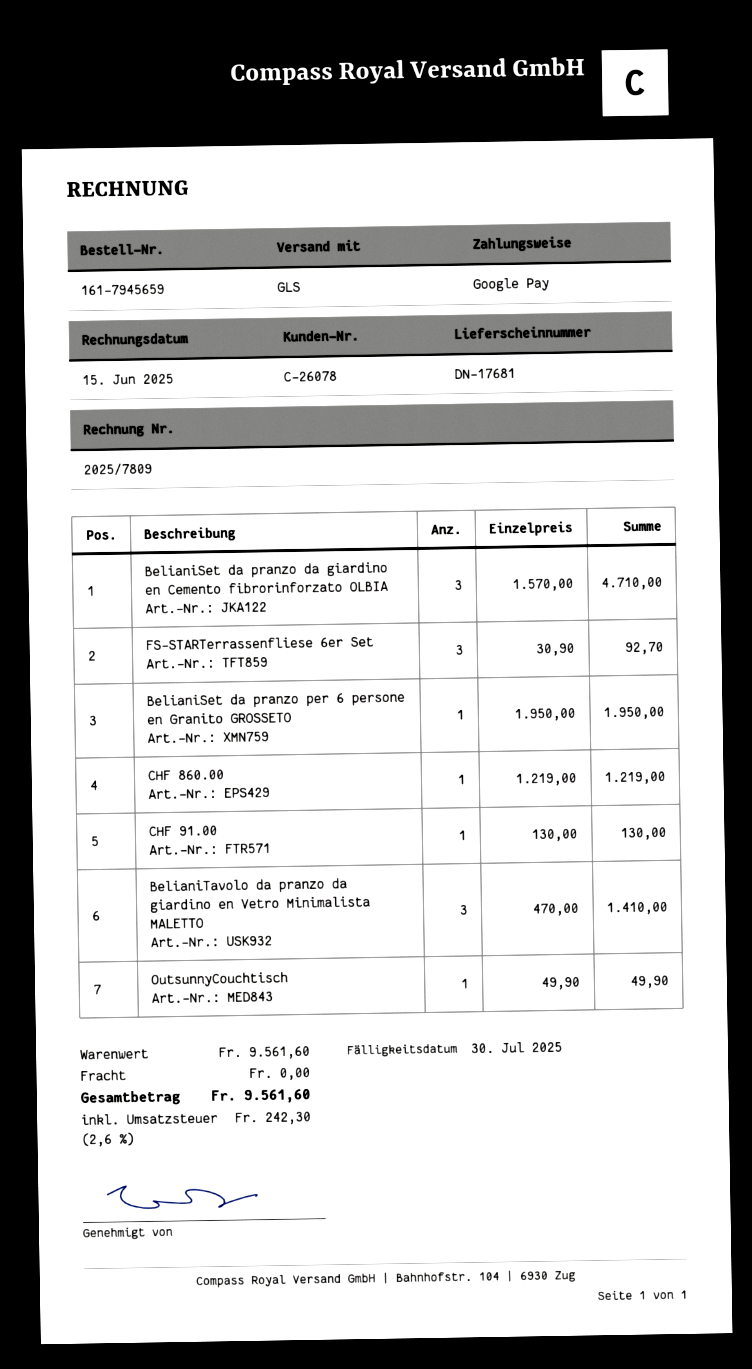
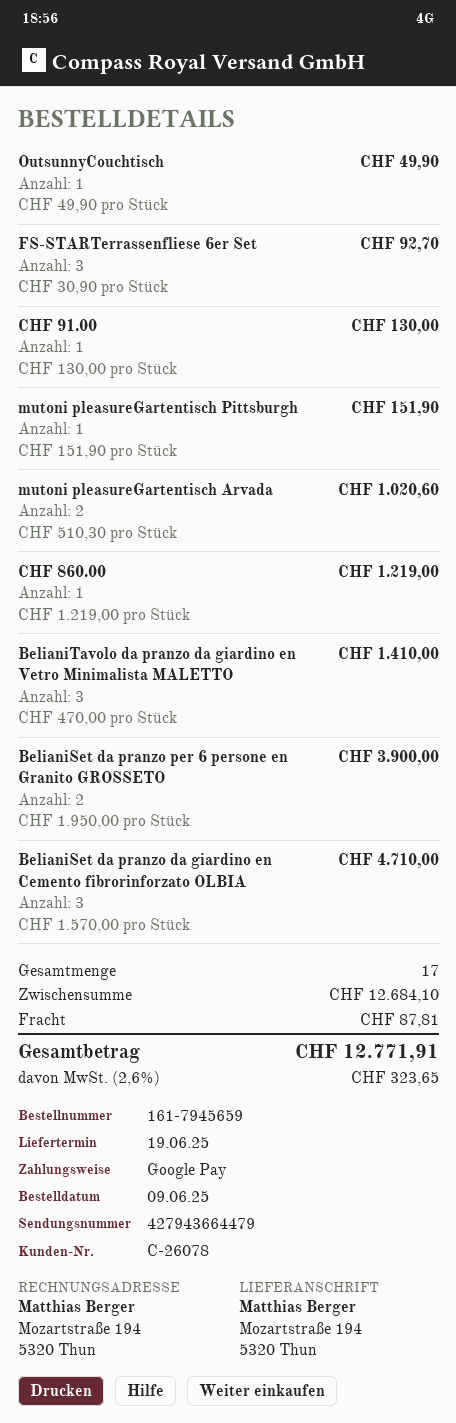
BelianiSet da pranzo per 6 persone en Granito GROSSETO: 1 x 1950.00 = 1950.00 -> 2 x 1950.00 = 3900.00
mutoni pleasureGartentisch Pittsburgh: none -> 1 x 151.90 = 151.90
mutoni pleasureGartentisch Arvada: none -> 2 x 510.30 = 1020.60
subtotal: 9561.60 -> 12684.10
shipping: 0.00 -> 87.81
tax: 2.6% = 242.30 -> 2.6% = 323.65
total: 9561.60 -> 12771.91

